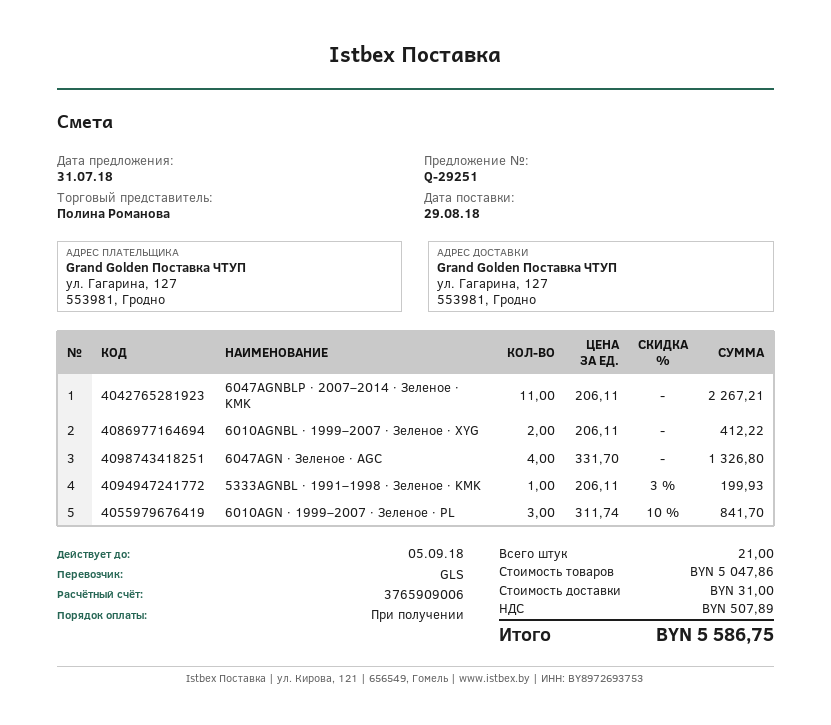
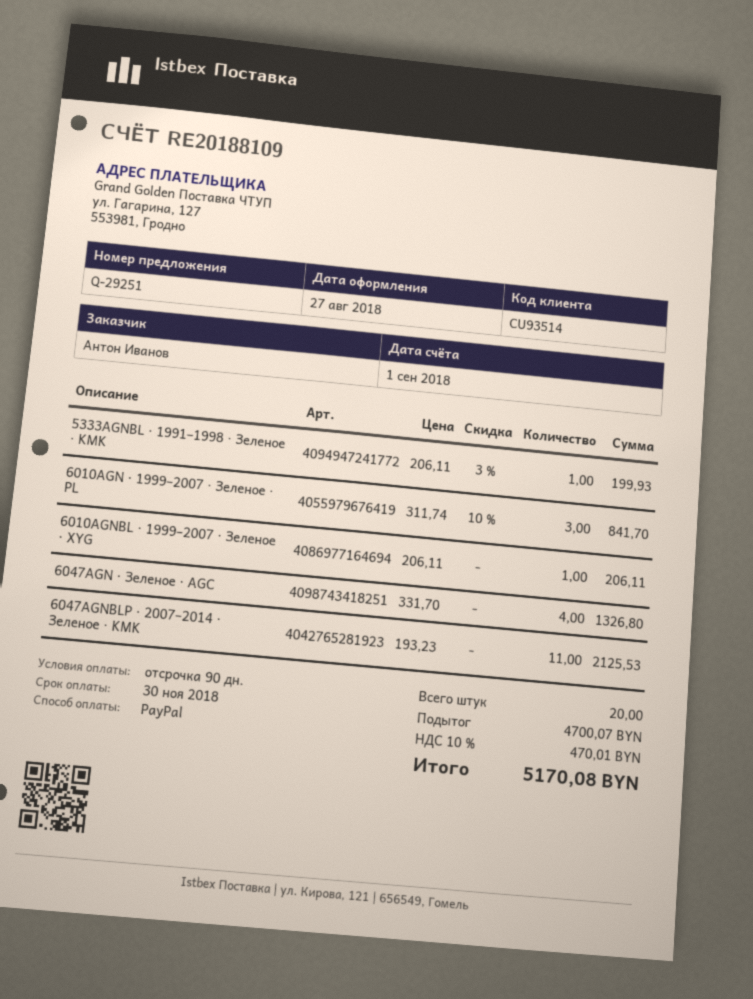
payment terms: on receipt -> 90 days
6047AGNBLP · 2007–2014 · Зеленое · KMK: 11 x 206.11 = 2267.21 -> 11 x 193.23 = 2125.53
6010AGNBL · 1999–2007 · Зеленое · XYG: 2 x 206.11 = 412.22 -> 1 x 206.11 = 206.11
total quantity: 21 -> 20
subtotal: 5047.86 -> 4700.07
shipping: 31.00 -> none
tax: 507.89 -> 470.01
total: 5586.75 -> 5170.08

